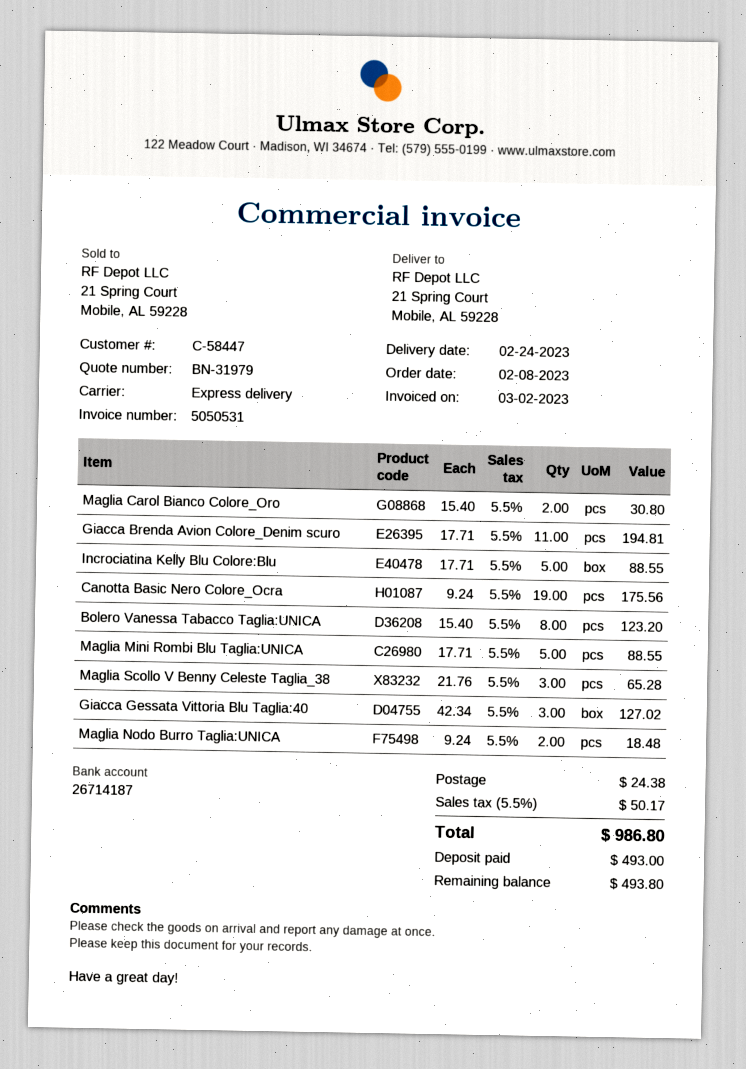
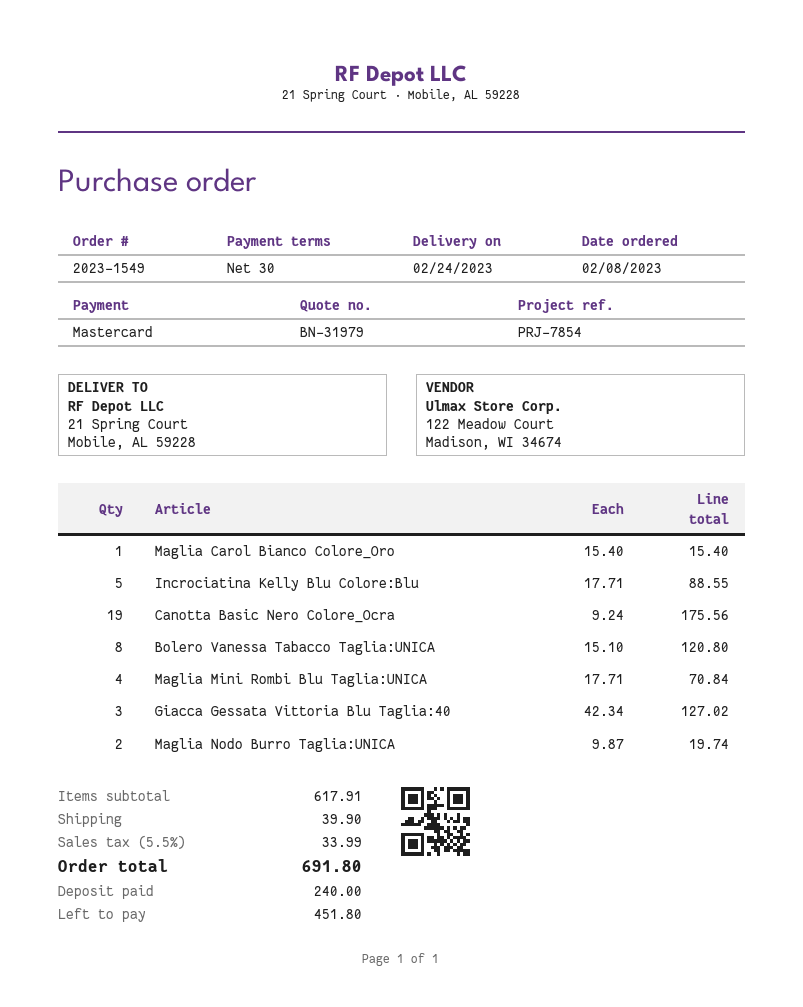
Maglia Carol Bianco Colore_Oro: 2 x 15.40 = 30.80 -> 1 x 15.40 = 15.40
Giacca Brenda Avion Colore_Denim scuro: 11 x 17.71 = 194.81 -> none
Bolero Vanessa Tabacco Taglia:UNICA: 8 x 15.40 = 123.20 -> 8 x 15.10 = 120.80
Maglia Mini Rombi Blu Taglia:UNICA: 5 x 17.71 = 88.55 -> 4 x 17.71 = 70.84
Maglia Scollo V Benny Celeste Taglia_38: 3 x 21.76 = 65.28 -> none
Maglia Nodo Burro Taglia:UNICA: 2 x 9.24 = 18.48 -> 2 x 9.87 = 19.74
shipping: 24.38 -> 39.90
tax: 5.5% = 50.17 -> 5.5% = 33.99
total: 986.80 -> 691.80
deposit: 493.00 -> 240.00
balance: 493.80 -> 451.80

